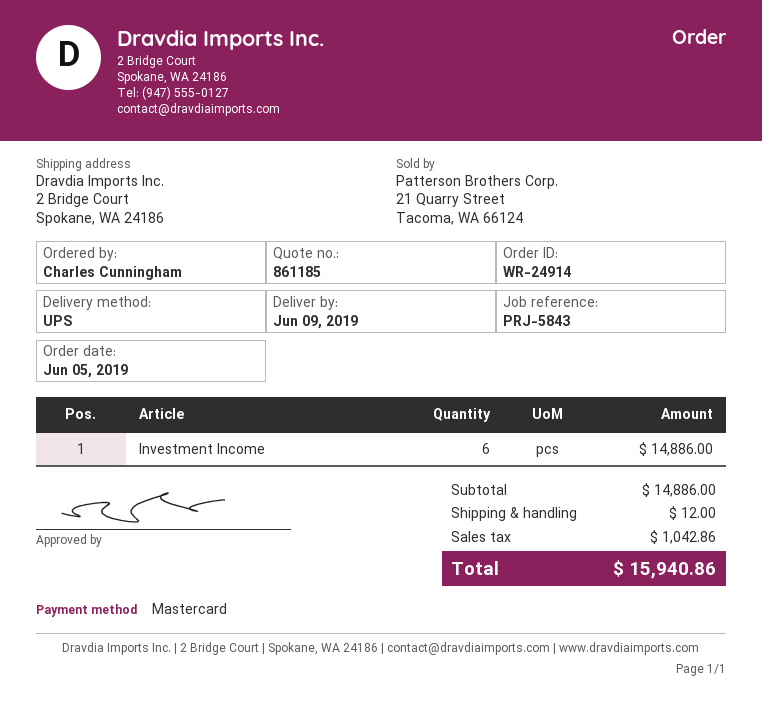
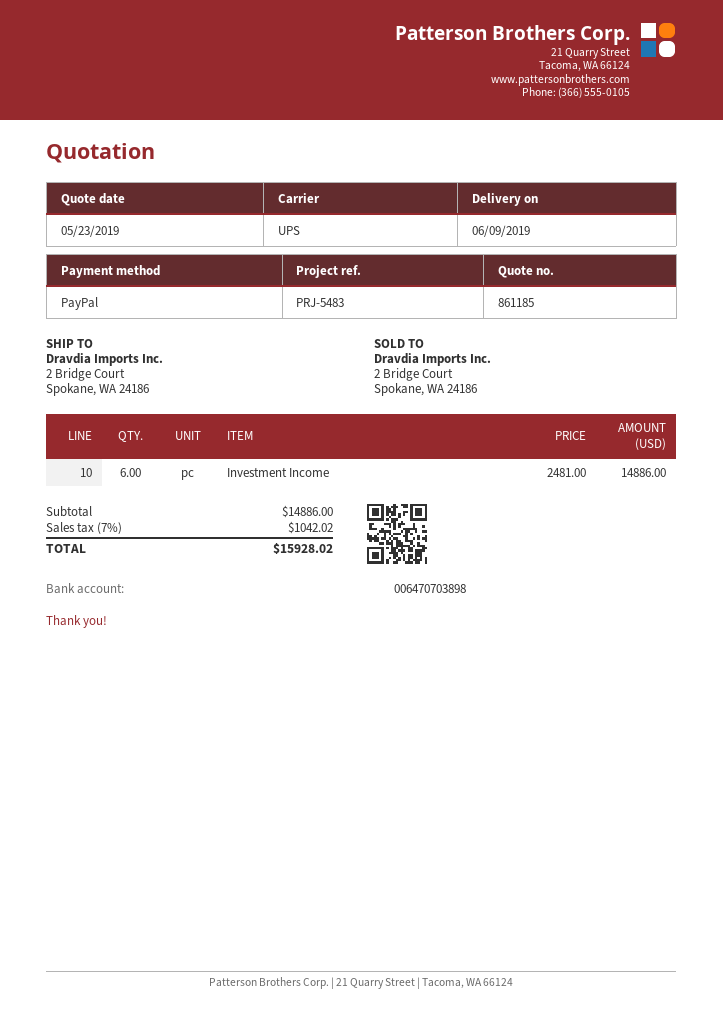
reference: PRJ-5843 -> PRJ-5483
payment method: Mastercard -> PayPal
shipping: 12.00 -> none
tax: 1042.86 -> 1042.02
total: 15940.86 -> 15928.02

